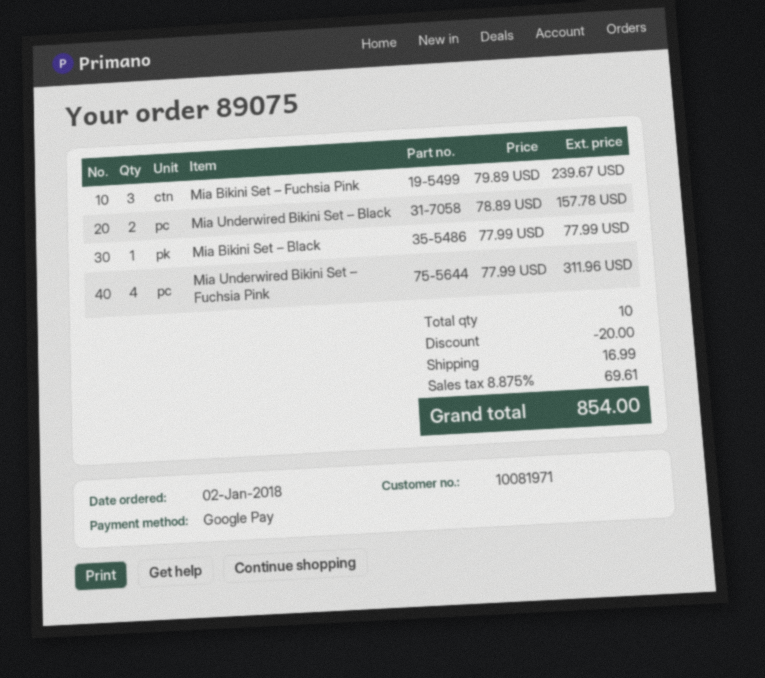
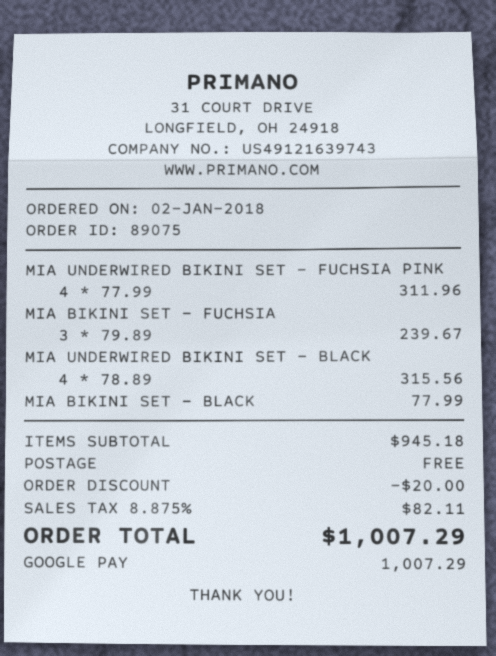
Mia Underwired Bikini Set – Black: 2 x 78.89 = 157.78 -> 4 x 78.89 = 315.56
shipping: 16.99 -> 0.00
tax: 8.875% = 69.61 -> 8.875% = 82.11
total: 854.00 -> 1007.29

